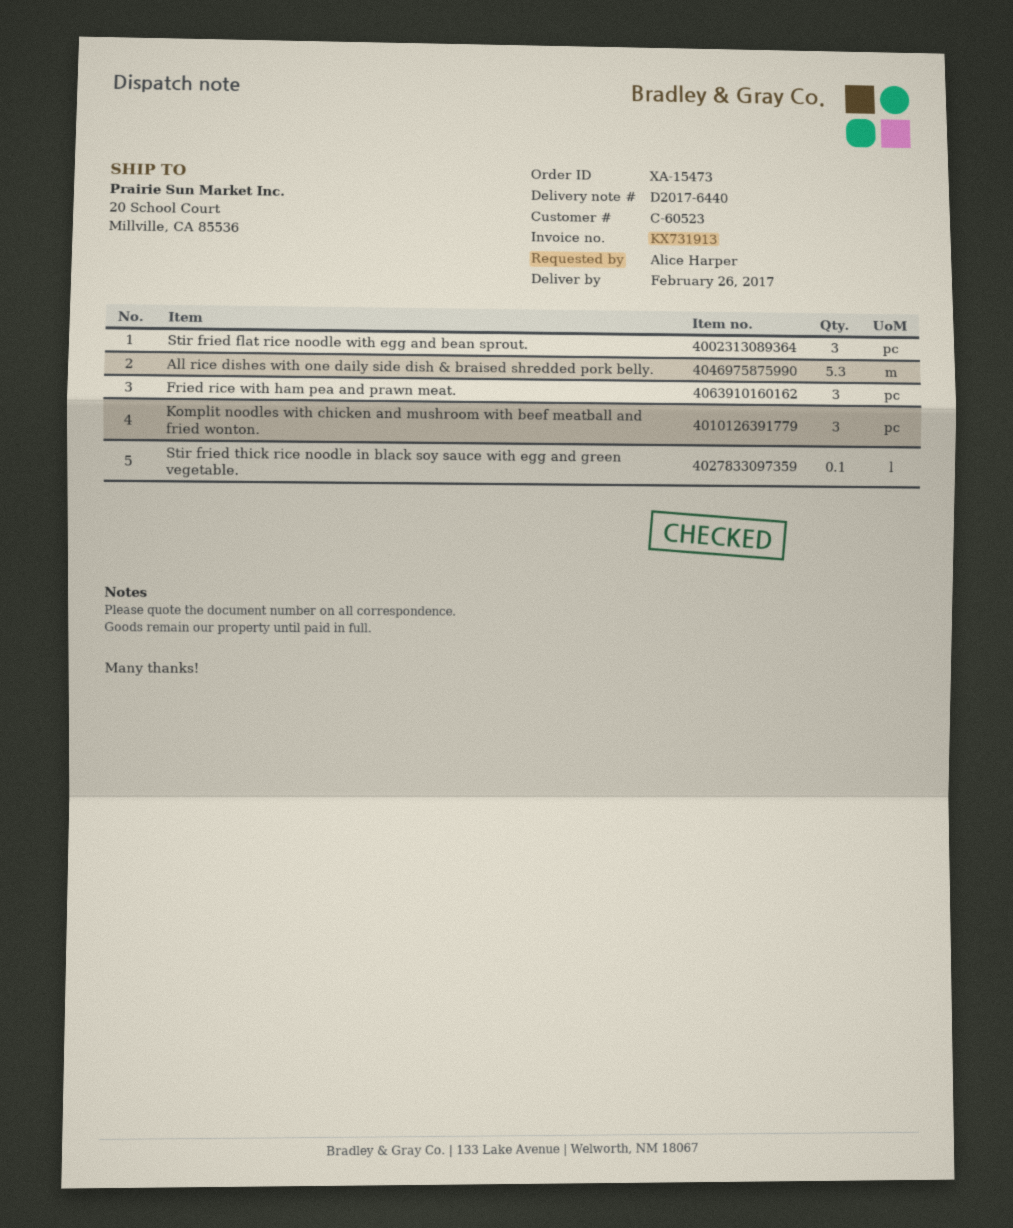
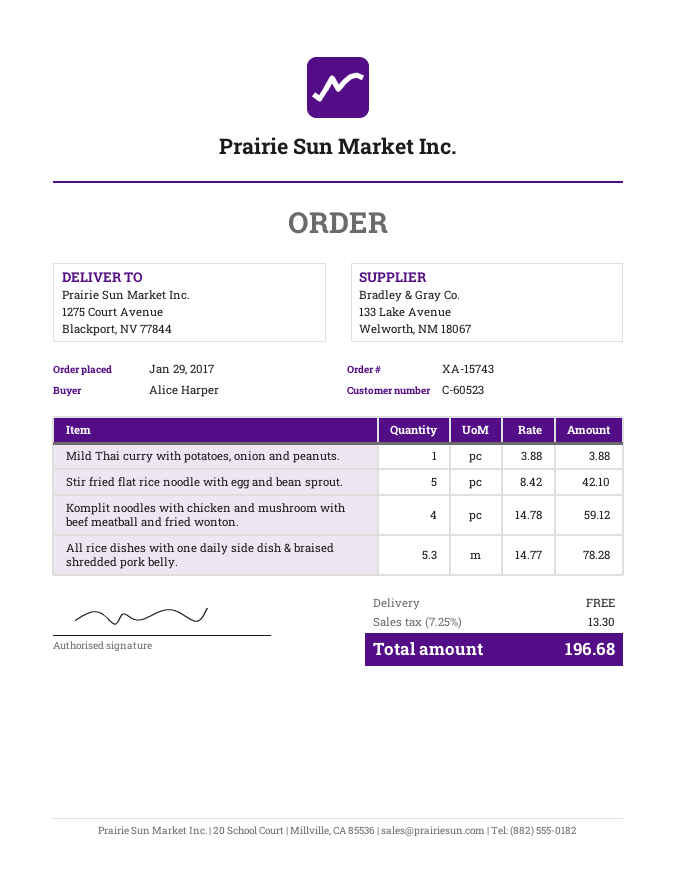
order number: XA-15473 -> XA-15743
ship to: 20 School Court, Millville, CA 85536 -> 1275 Court Avenue, Blackport, NV 77844
Stir fried flat rice noodle with egg and bean sprout.: 3 -> 5
Fried rice with ham pea and prawn meat.: 3 -> none
Komplit noodles with chicken and mushroom with beef meatball and fried wonton.: 3 -> 4
Stir fried thick rice noodle in black soy sauce with egg and green vegetable.: 0.1 -> none
Mild Thai curry with potatoes, onion and peanuts.: none -> 1

